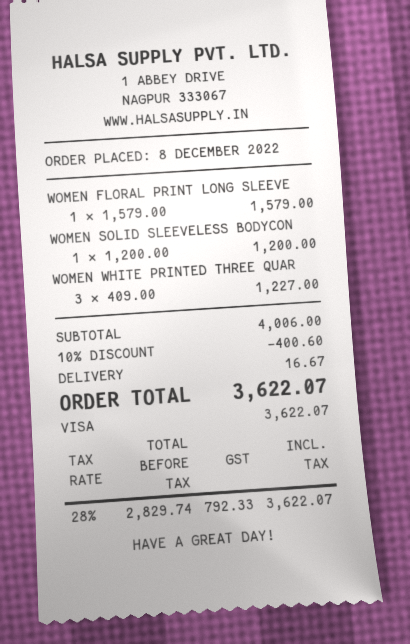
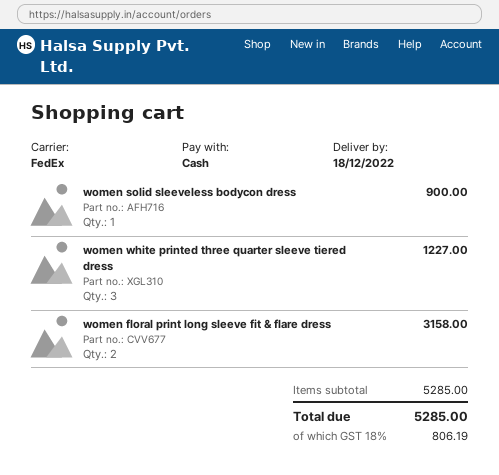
payment method: Visa -> cash
WOMEN FLORAL PRINT LONG SLEEVE: 1 for 1579.00 -> 2 for 3158.00
WOMEN SOLID SLEEVELESS BODYCON: 1 for 1200.00 -> 1 for 900.00
subtotal: 4006.00 -> 5285.00
discount: 10% = 400.60 -> none
shipping: 16.67 -> none
tax: 28% = 792.33 -> 18% = 806.19
total: 3622.07 -> 5285.00

